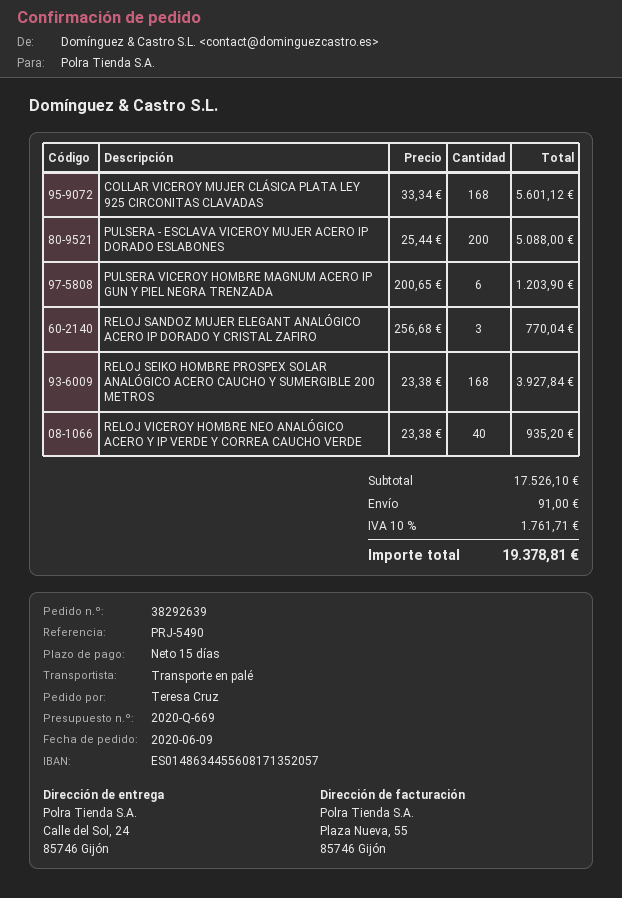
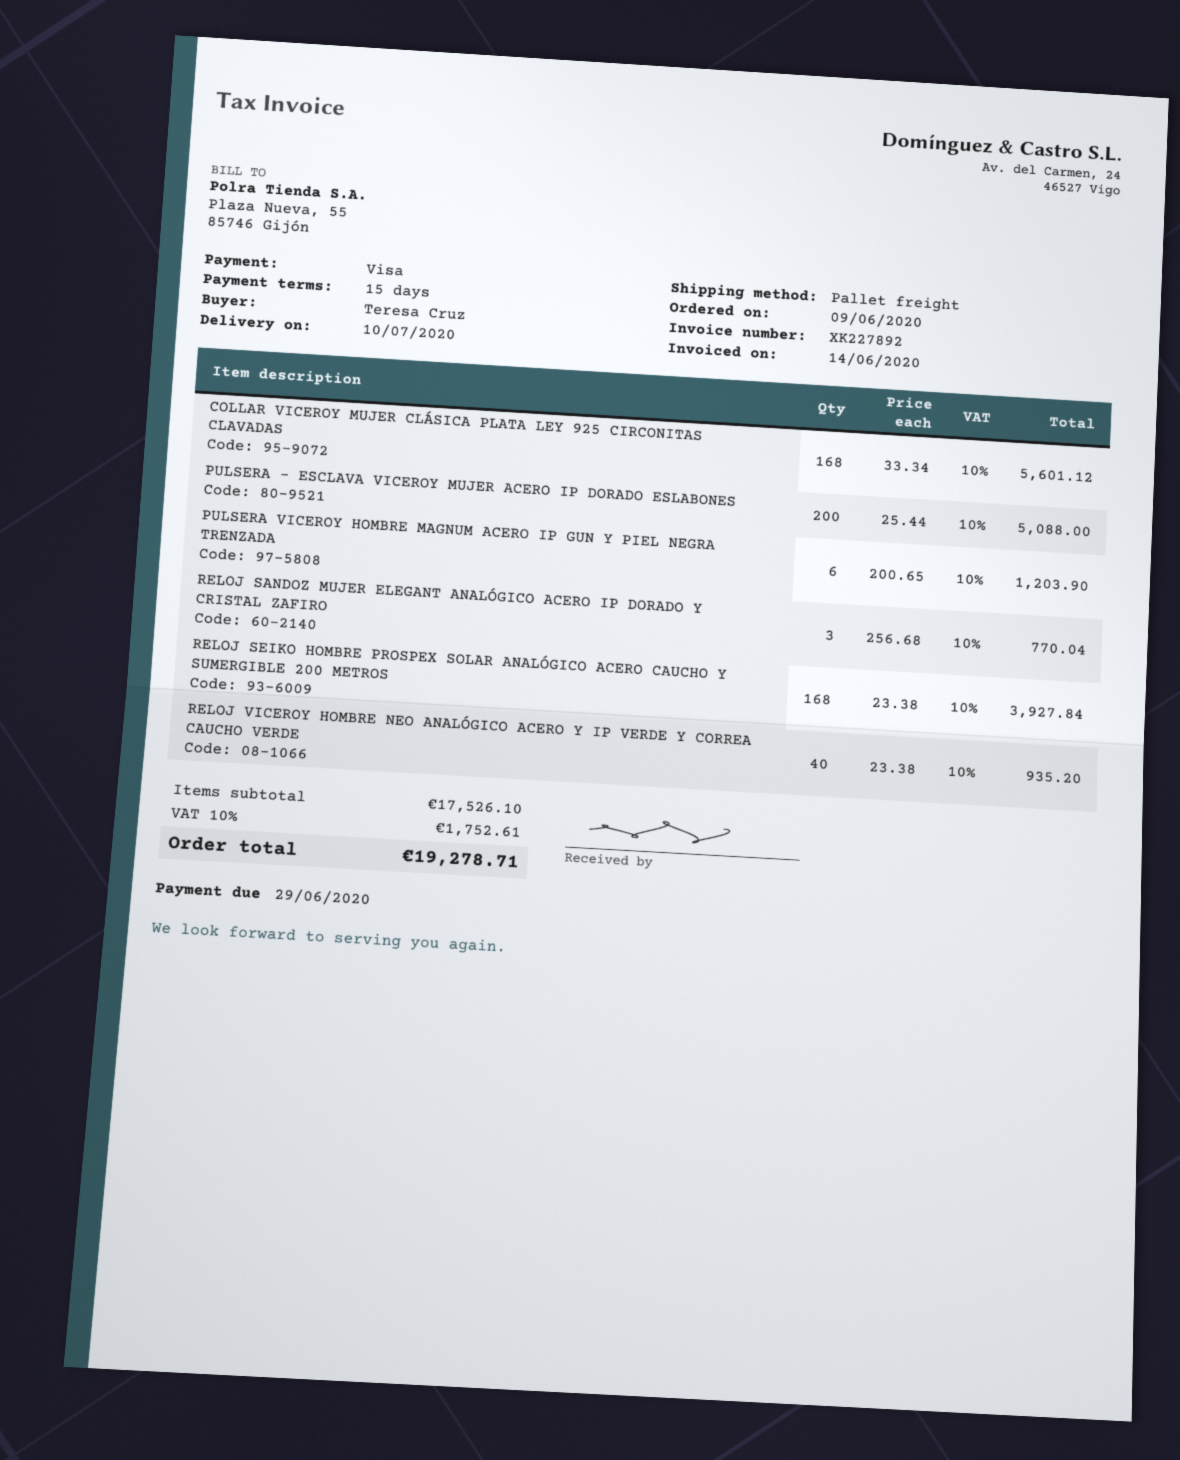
shipping: 91.00 -> none
tax: 10% = 1761.71 -> 10% = 1752.61
total: 19378.81 -> 19278.71

